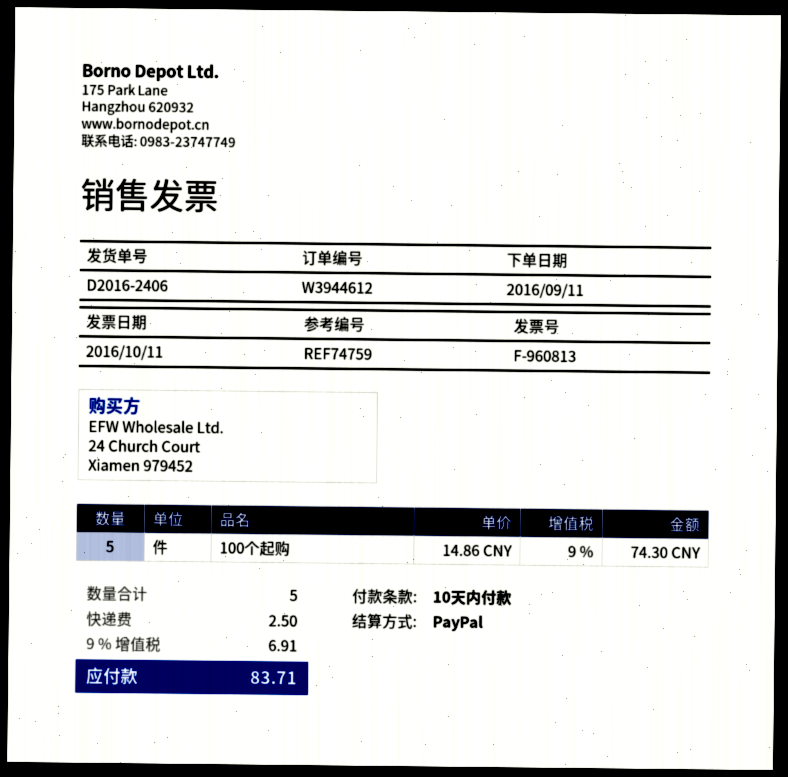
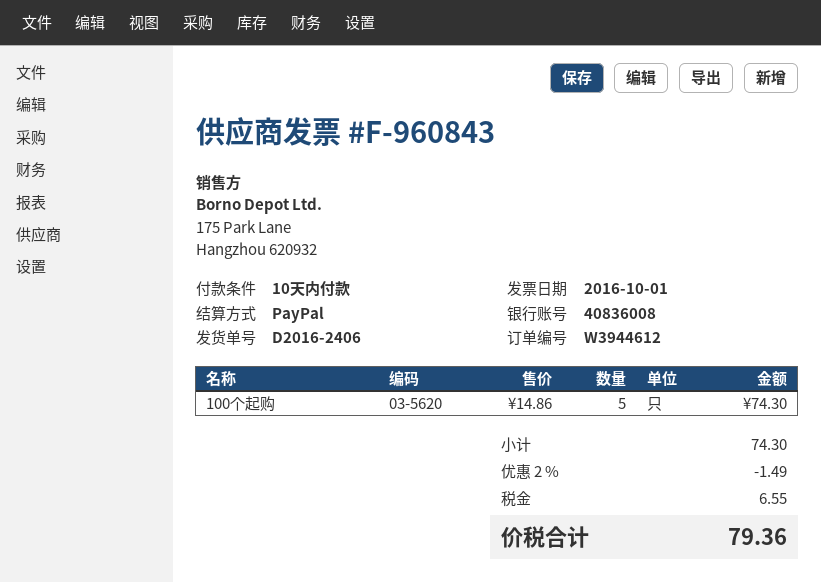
invoice number: F-960813 -> F-960843
invoice date: 2016-10-11 -> 2016-10-01
discount: none -> 2% = 1.49
shipping: 2.50 -> none
tax: 6.91 -> 6.55
total: 83.71 -> 79.36

